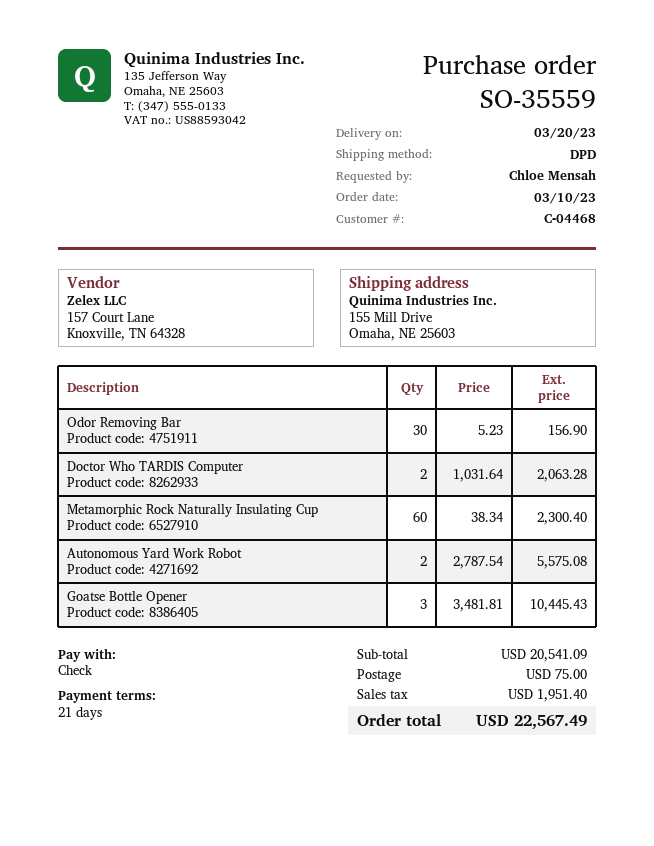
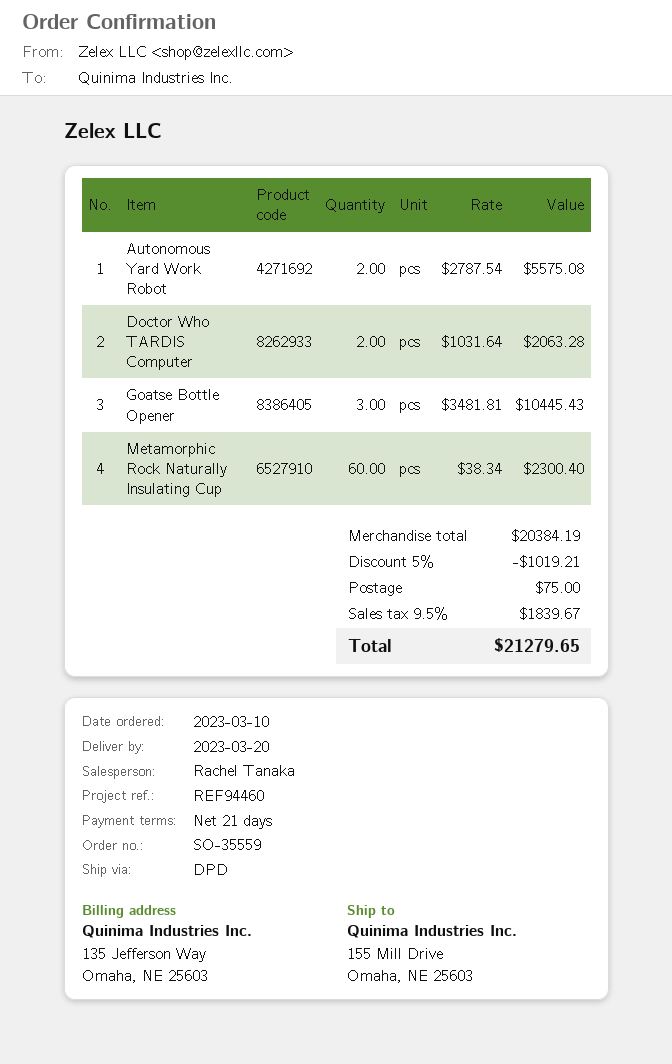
Odor Removing Bar: 30 x 5.23 = 156.90 -> none
subtotal: 20541.09 -> 20384.19
discount: none -> 5% = 1019.21
tax: 1951.40 -> 1839.67
total: 22567.49 -> 21279.65

